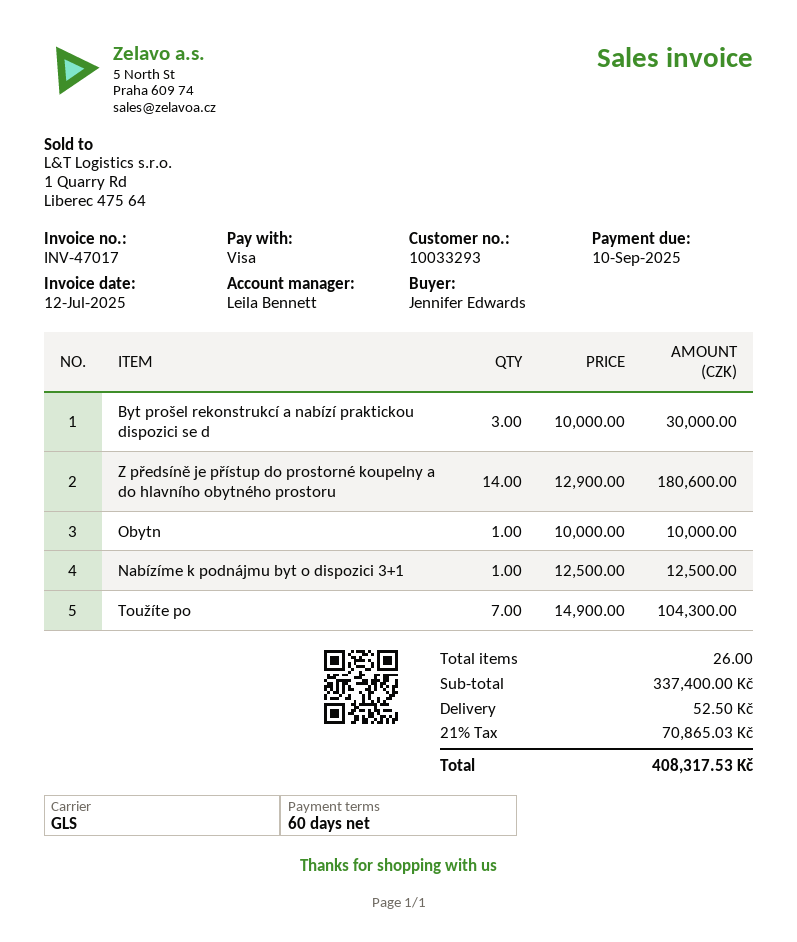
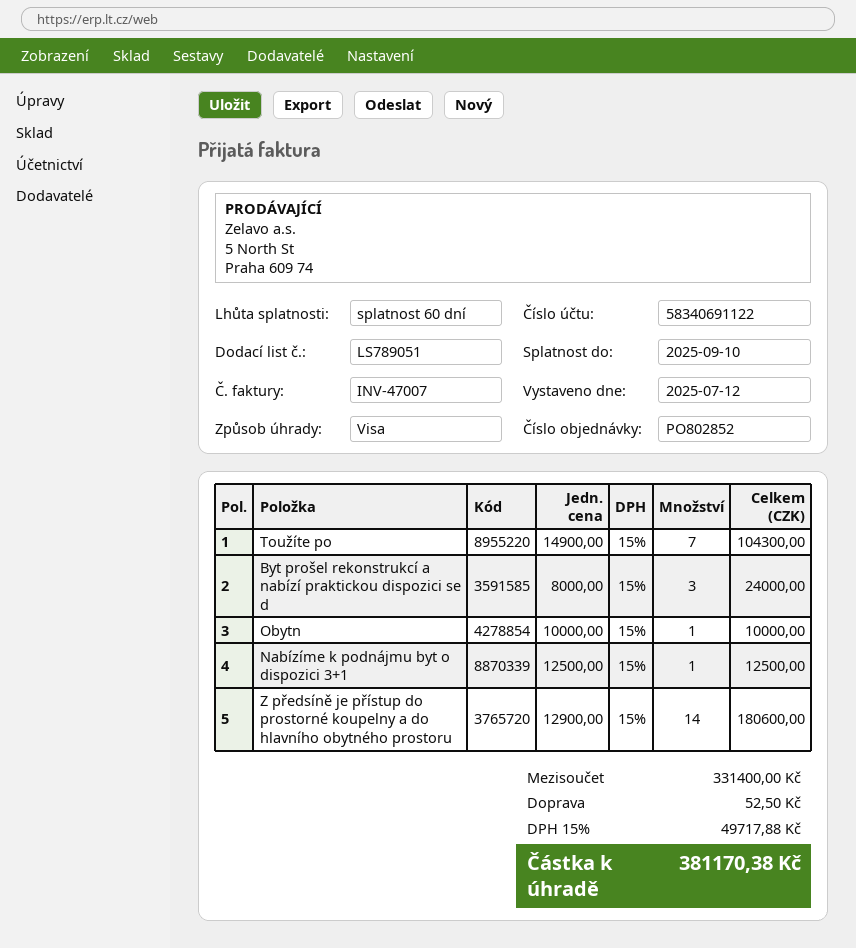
invoice number: INV-47017 -> INV-47007
Byt prošel rekonstrukcí a nabízí praktickou dispozici se d: 3 x 10000.00 = 30000.00 -> 3 x 8000.00 = 24000.00
subtotal: 337400.00 -> 331400.00
tax: 21% = 70865.03 -> 15% = 49717.88
total: 408317.53 -> 381170.38

